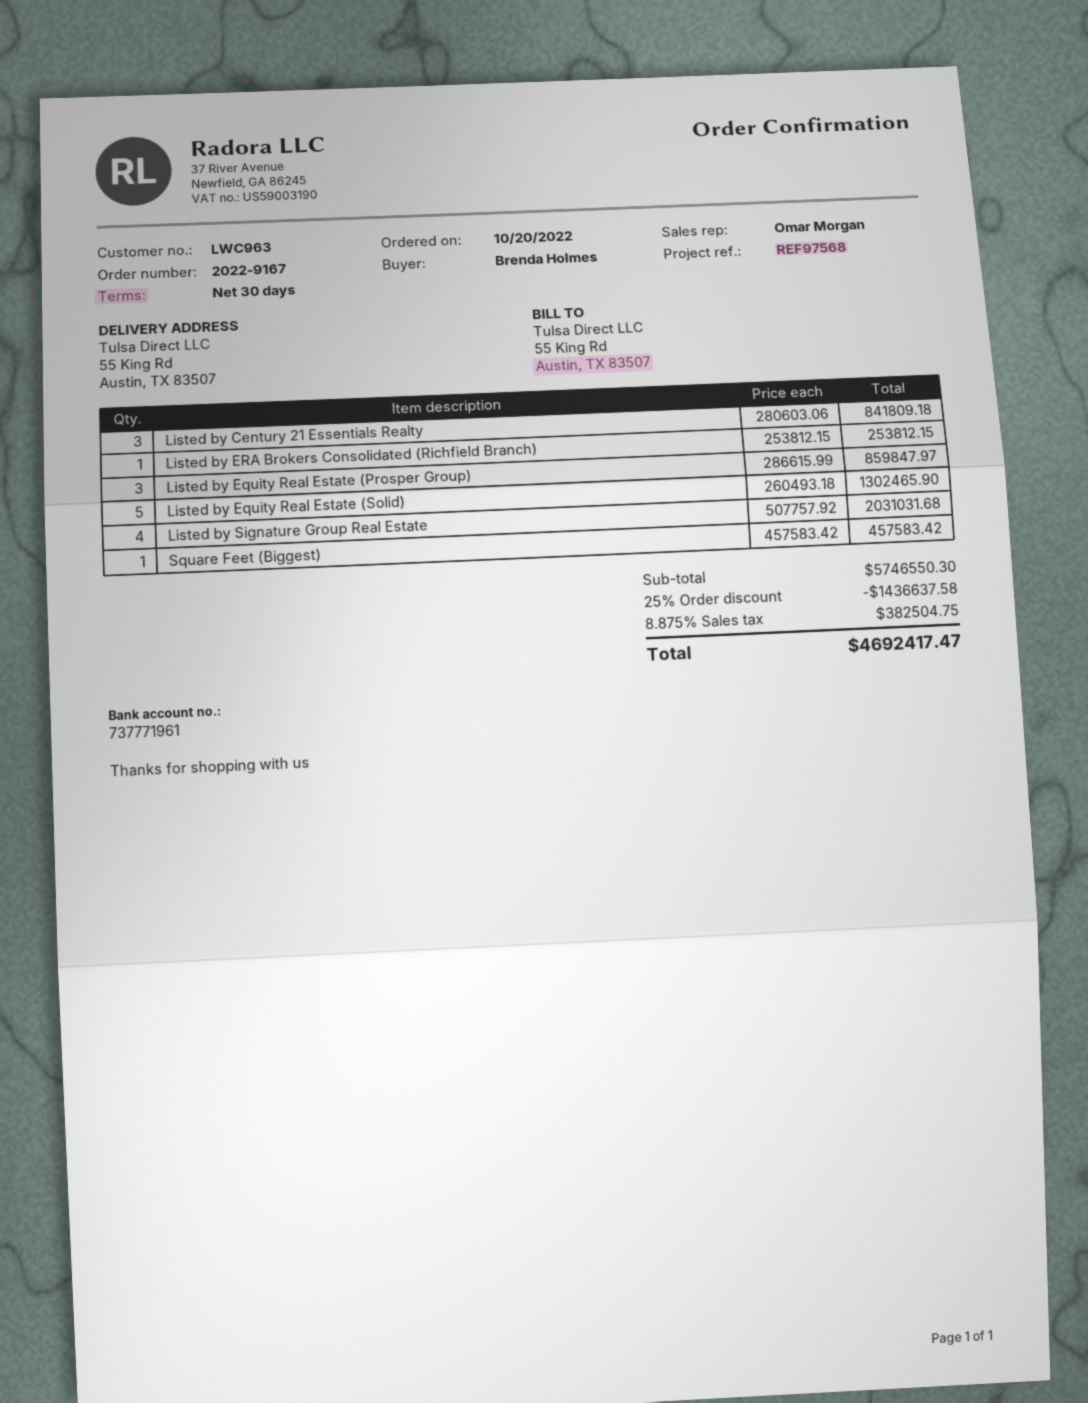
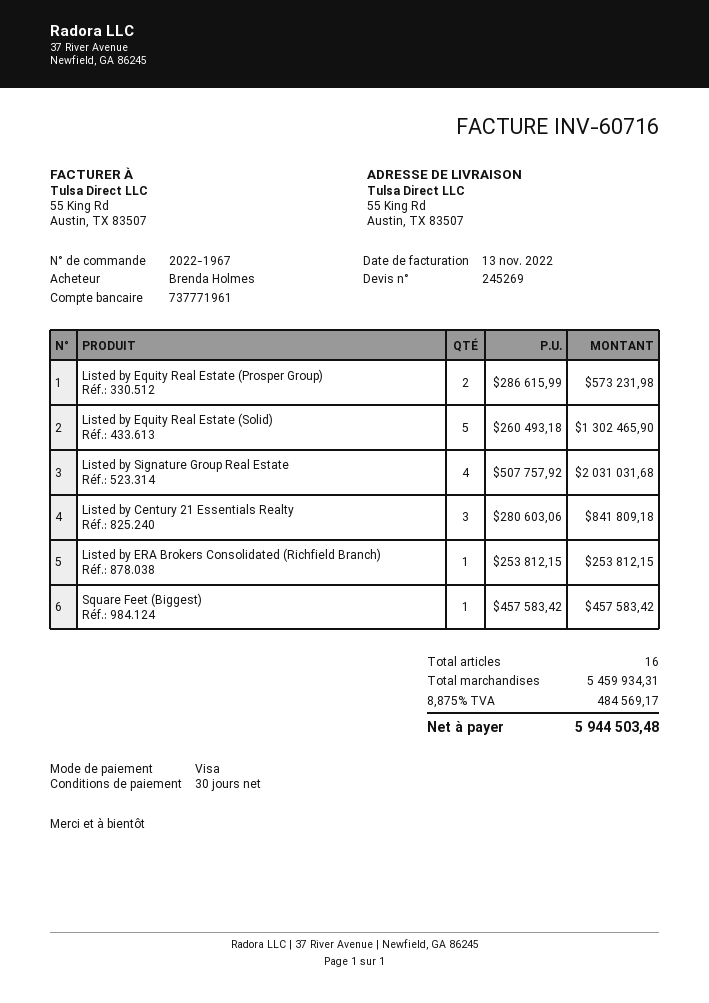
order number: 2022-9167 -> 2022-1967
Listed by Equity Real Estate (Prosper Group): 3 x 286615.99 = 859847.97 -> 2 x 286615.99 = 573231.98
subtotal: 5746550.30 -> 5459934.31
discount: 25% = 1436637.58 -> none
tax: 8.875% = 382504.75 -> 8.875% = 484569.17
total: 4692417.47 -> 5944503.48

